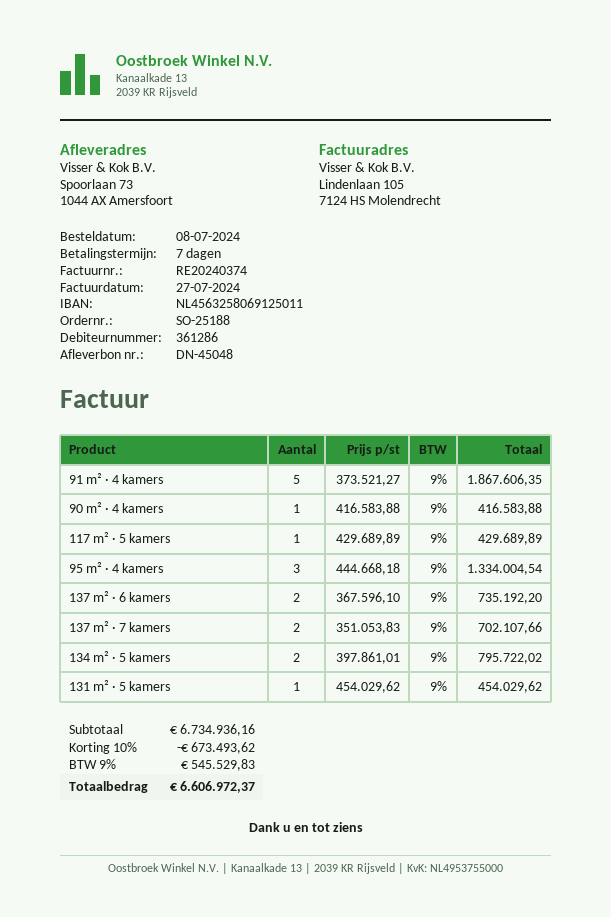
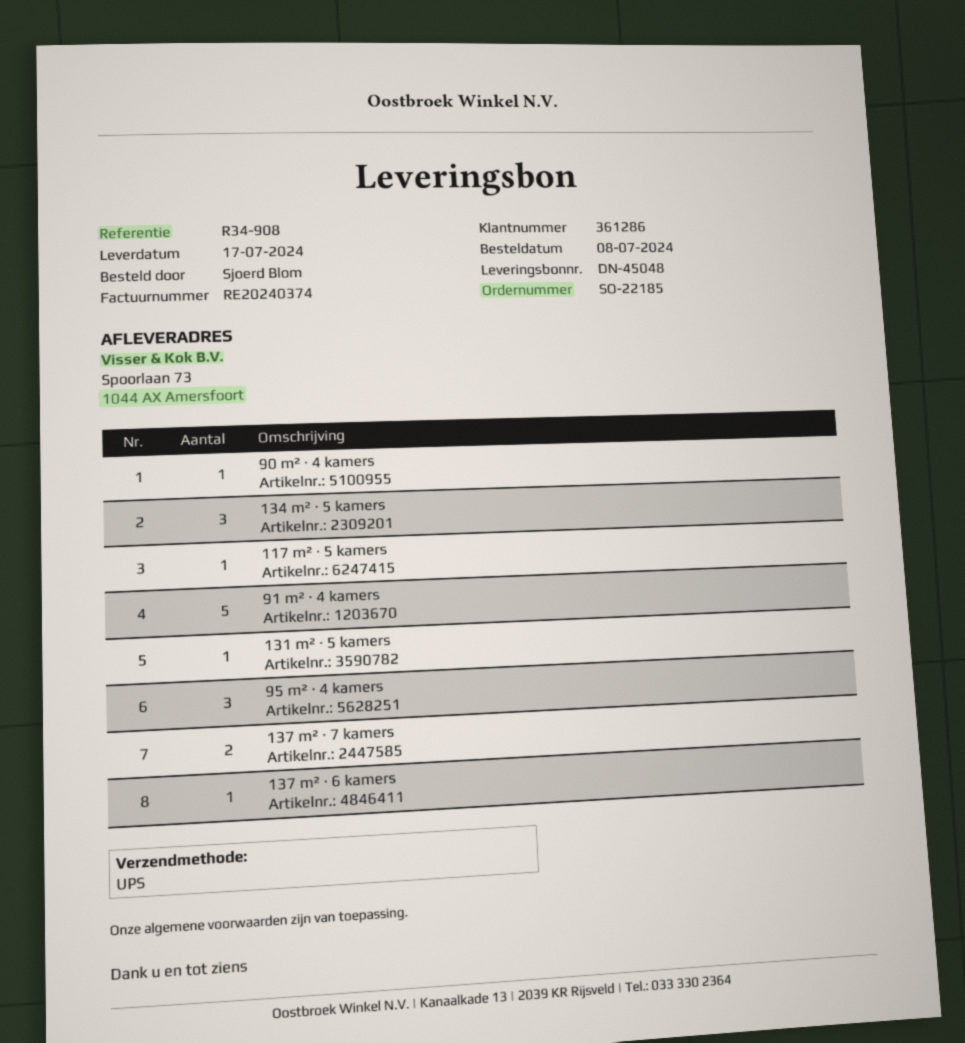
order number: SO-25188 -> SO-22185
137 m² · 6 kamers: 2 -> 1
134 m² · 5 kamers: 2 -> 3

